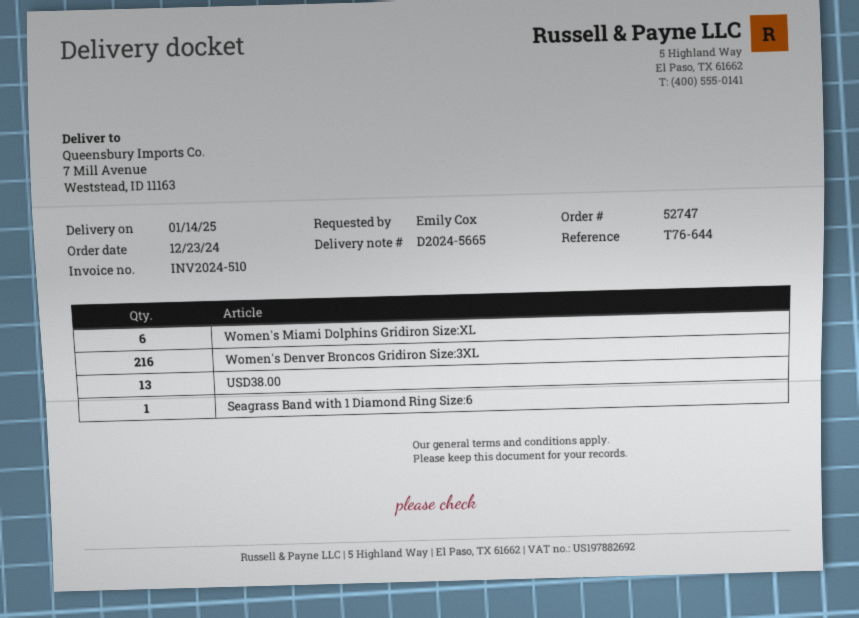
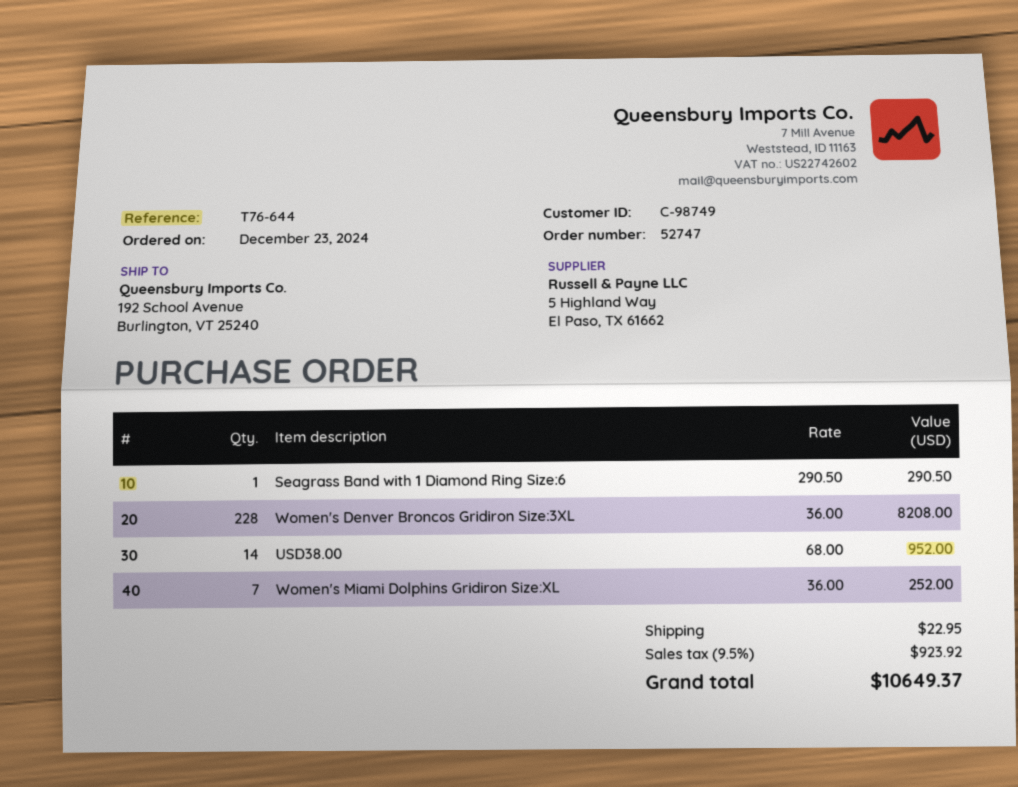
ship to: 7 Mill Avenue, Weststead, ID 11163 -> 192 School Avenue, Burlington, VT 25240
Women's Miami Dolphins Gridiron Size:XL: 6 -> 7
Women's Denver Broncos Gridiron Size:3XL: 216 -> 228
USD38.00: 13 -> 14

